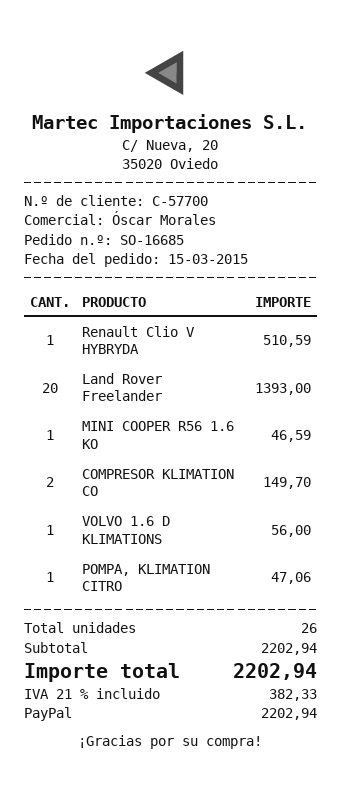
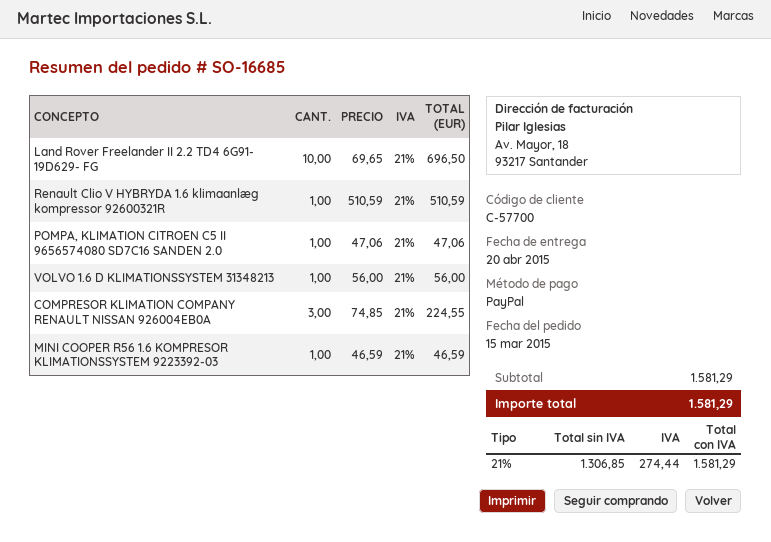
Land Rover Freelander: 20 for 1393.00 -> 10 for 696.50
COMPRESOR KLIMATION CO: 2 for 149.70 -> 3 for 224.55
subtotal: 2202.94 -> 1581.29
tax: 21% = 382.33 -> 21% = 274.44
total: 2202.94 -> 1581.29

